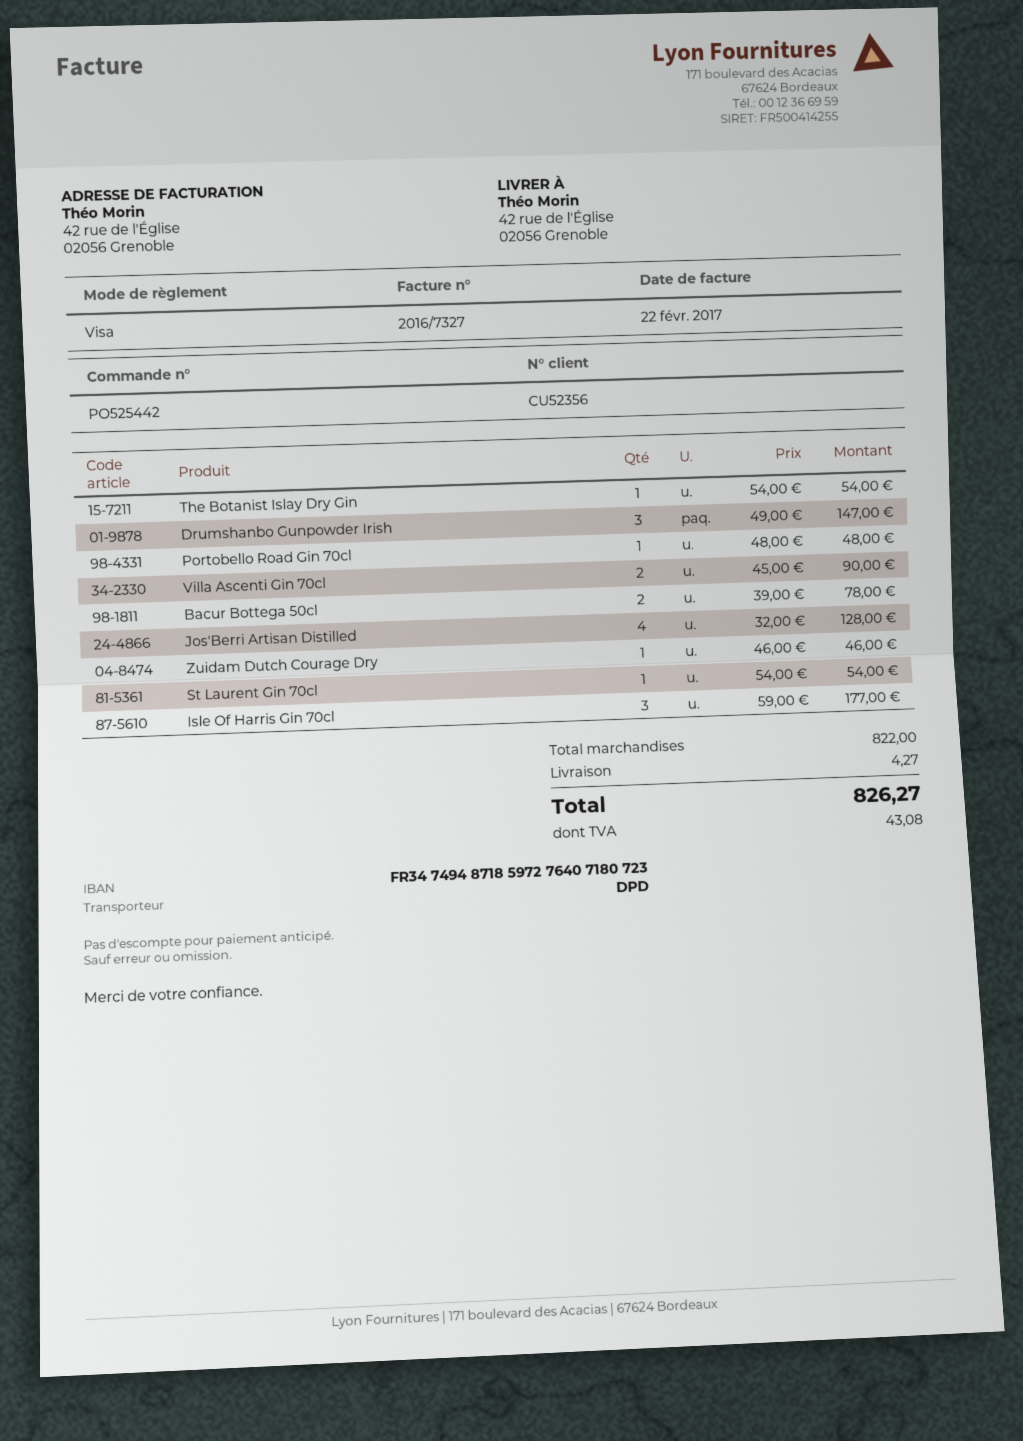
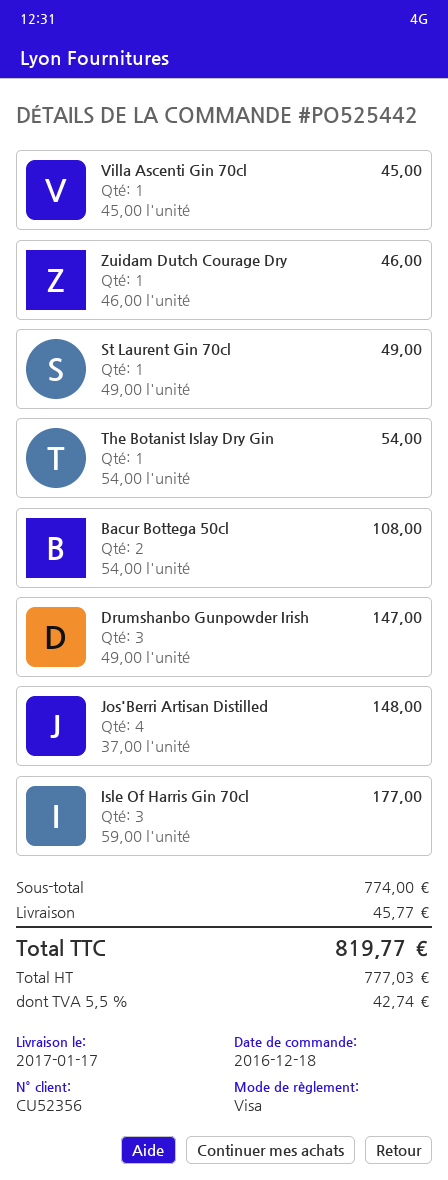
Portobello Road Gin 70cl: 1 x 48.00 = 48.00 -> none
Villa Ascenti Gin 70cl: 2 x 45.00 = 90.00 -> 1 x 45.00 = 45.00
Bacur Bottega 50cl: 2 x 39.00 = 78.00 -> 2 x 54.00 = 108.00
Jos'Berri Artisan Distilled: 4 x 32.00 = 128.00 -> 4 x 37.00 = 148.00
St Laurent Gin 70cl: 1 x 54.00 = 54.00 -> 1 x 49.00 = 49.00
subtotal: 822.00 -> 774.00
shipping: 4.27 -> 45.77
tax: 43.08 -> 42.74
total: 826.27 -> 819.77

